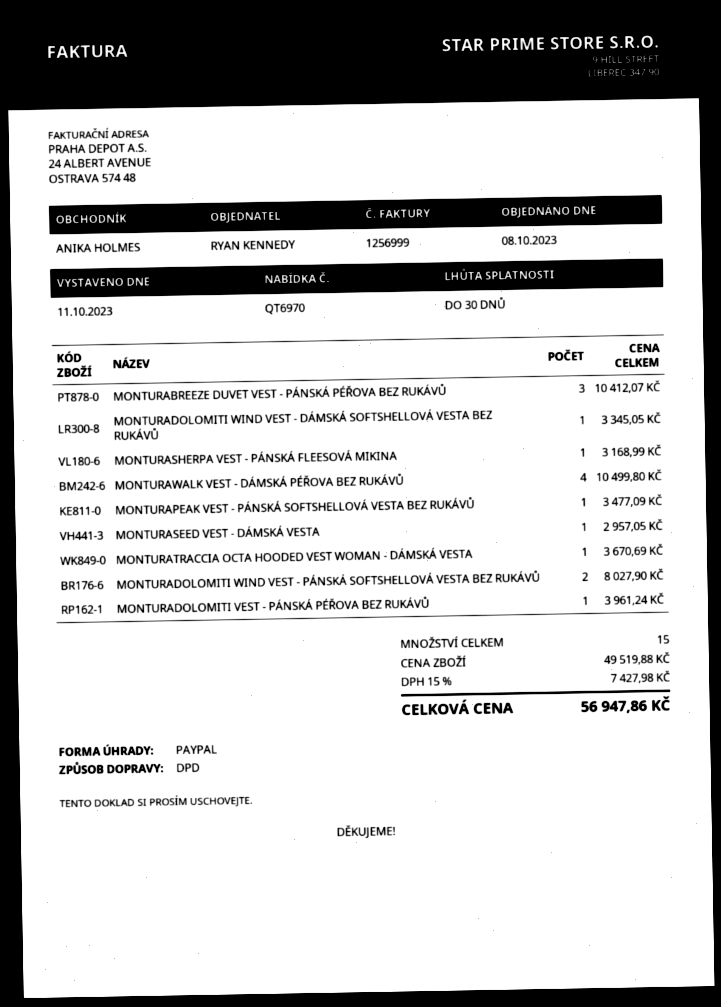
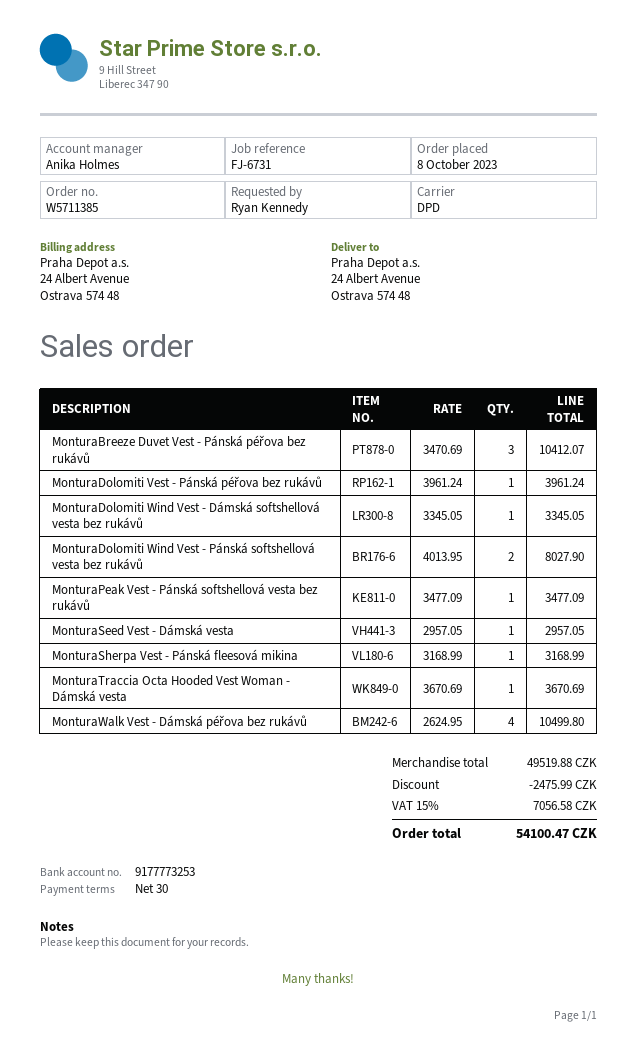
discount: none -> 2475.99
tax: 15% = 7427.98 -> 15% = 7056.58
total: 56947.86 -> 54100.47

